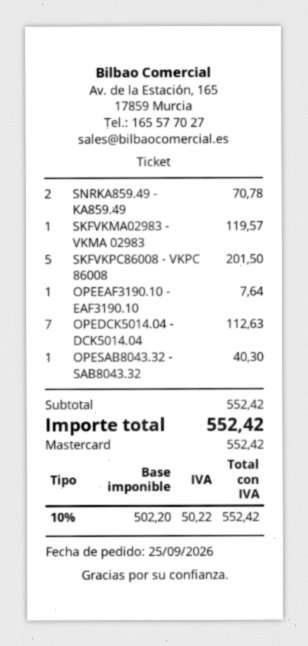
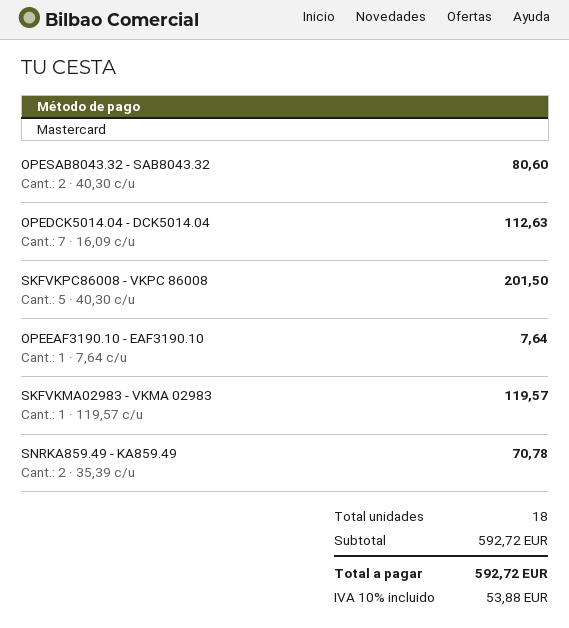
OPESAB8043.32 - SAB8043.32: 1 for 40.30 -> 2 for 80.60
subtotal: 552.42 -> 592.72
tax: 10% = 50.22 -> 10% = 53.88
total: 552.42 -> 592.72

